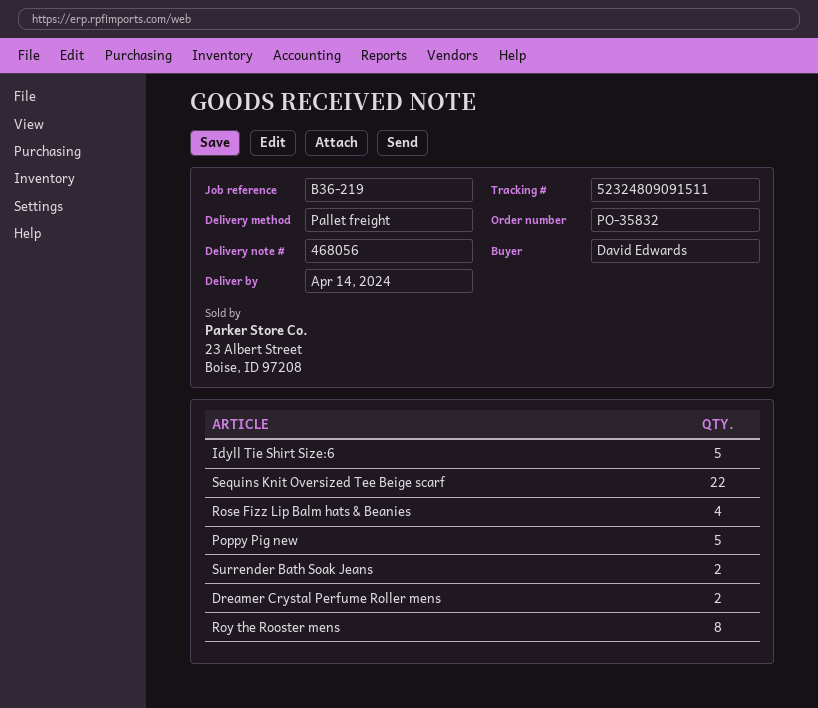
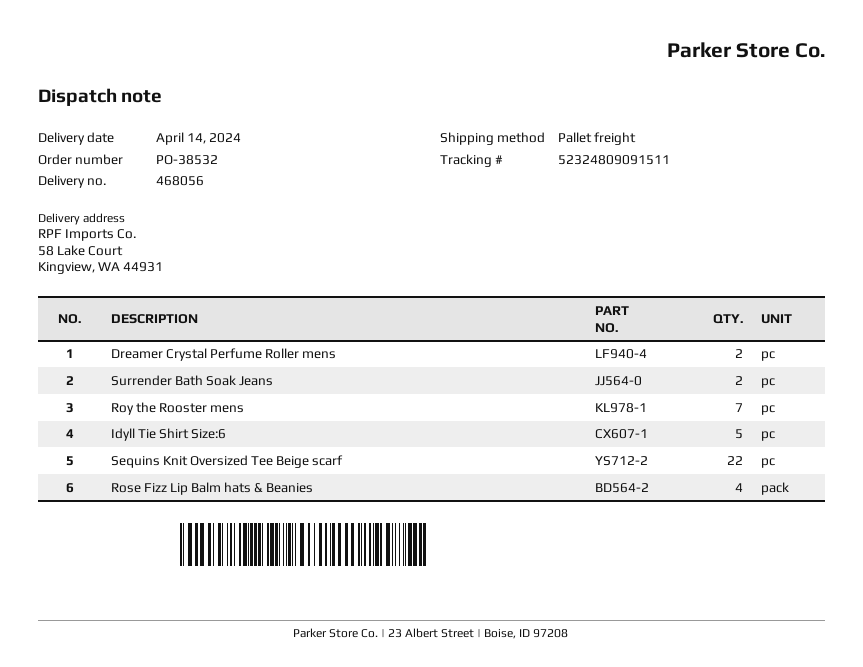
order number: PO-35832 -> PO-38532
Poppy Pig new: 5 -> none
Roy the Rooster mens: 8 -> 7

